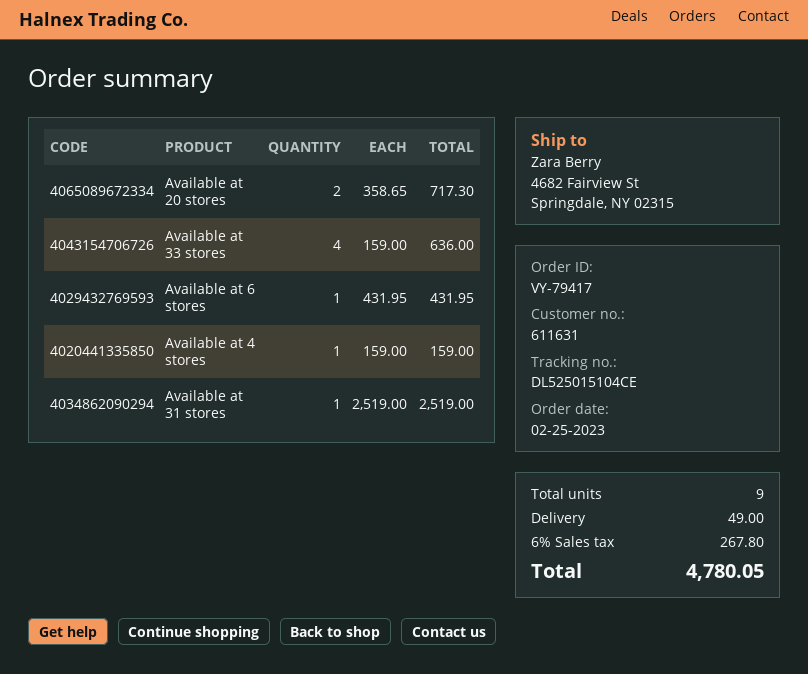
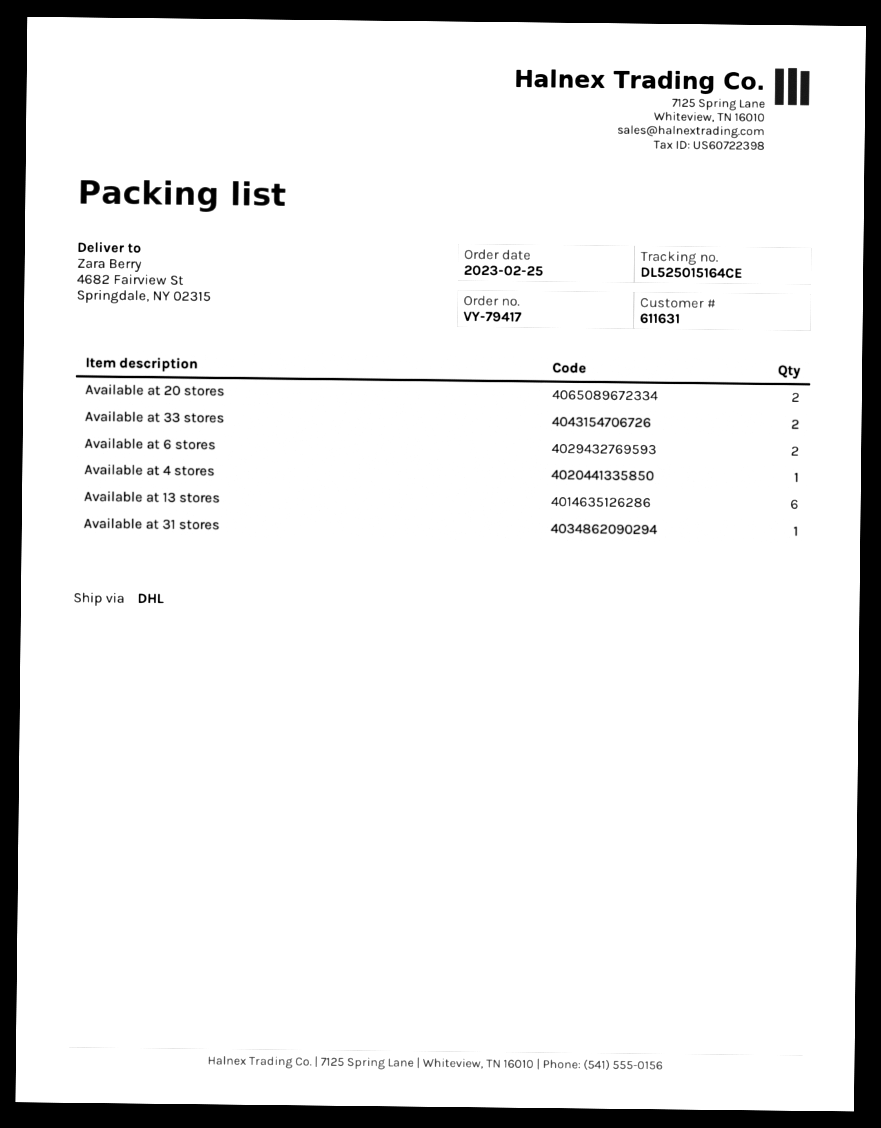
tracking number: DL525015104CE -> DL525015164CE
Available at 33 stores: 4 -> 2
Available at 6 stores: 1 -> 2
Available at 13 stores: none -> 6

